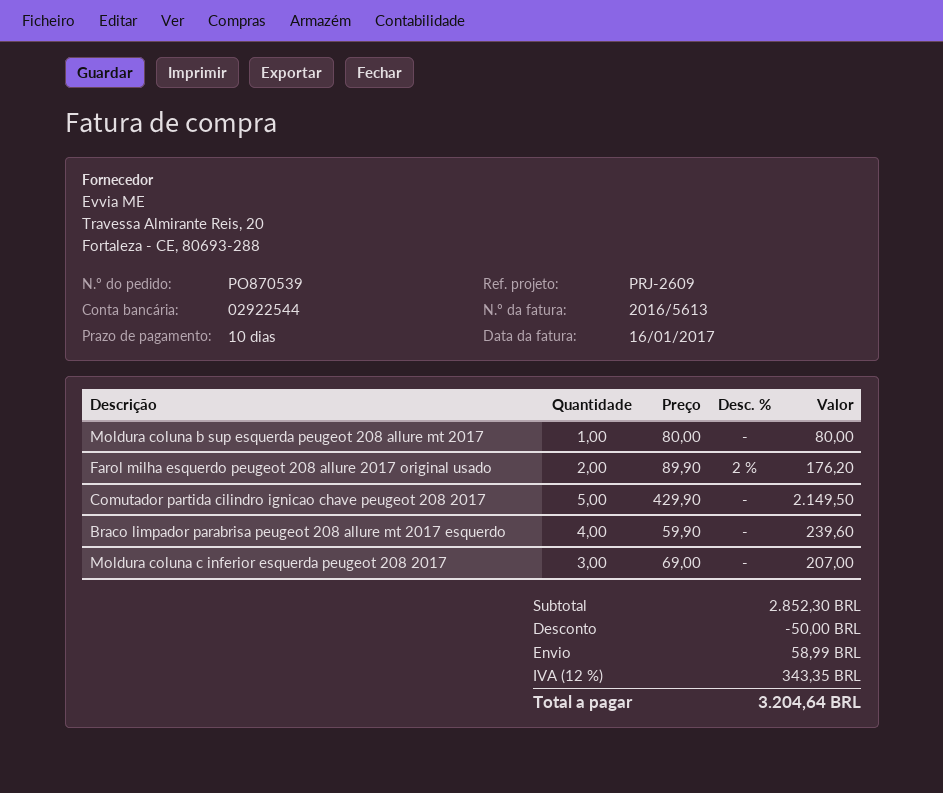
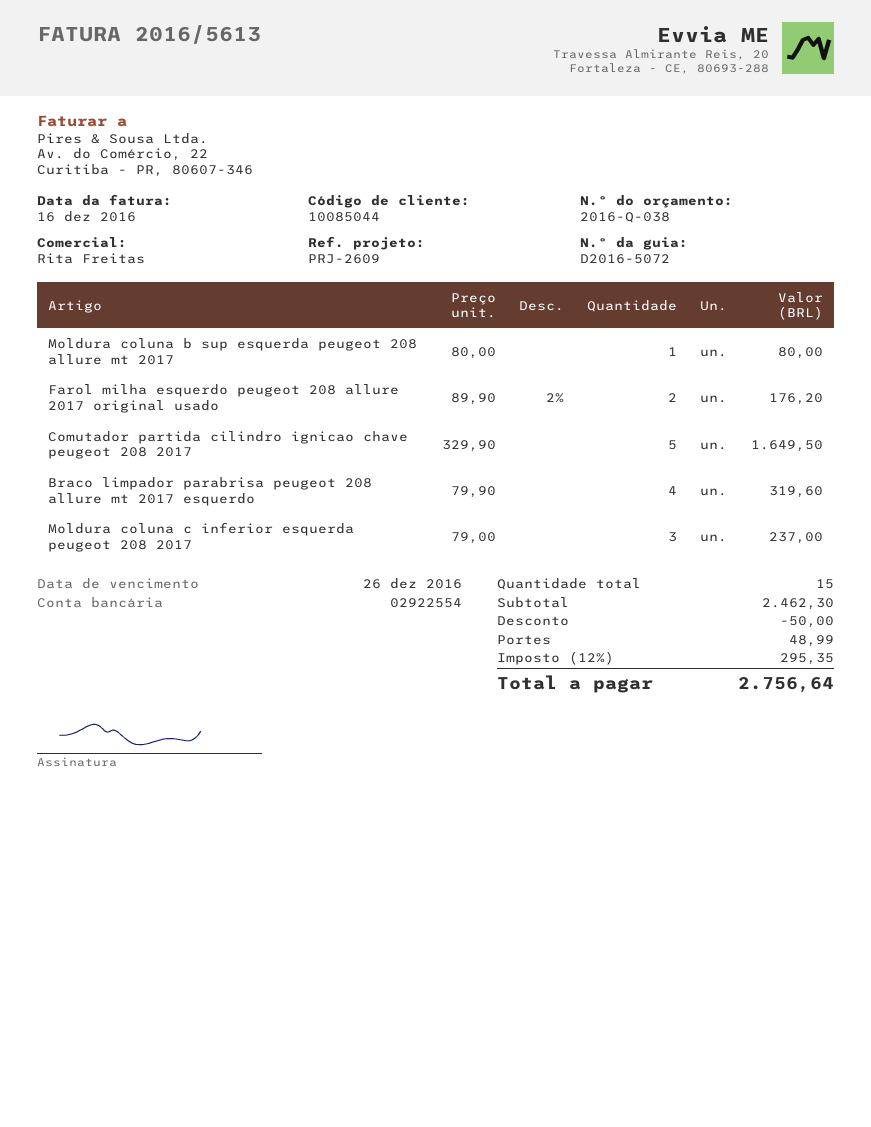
invoice date: 2017-01-16 -> 2016-12-16
bank account: 02922544 -> 02922554
Comutador partida cilindro ignicao chave peugeot 208 2017: 5 x 429.90 = 2149.50 -> 5 x 329.90 = 1649.50
Braco limpador parabrisa peugeot 208 allure mt 2017 esquerdo: 4 x 59.90 = 239.60 -> 4 x 79.90 = 319.60
Moldura coluna c inferior esquerda peugeot 208 2017: 3 x 69.00 = 207.00 -> 3 x 79.00 = 237.00
subtotal: 2852.30 -> 2462.30
shipping: 58.99 -> 48.99
tax: 12% = 343.35 -> 12% = 295.35
total: 3204.64 -> 2756.64

